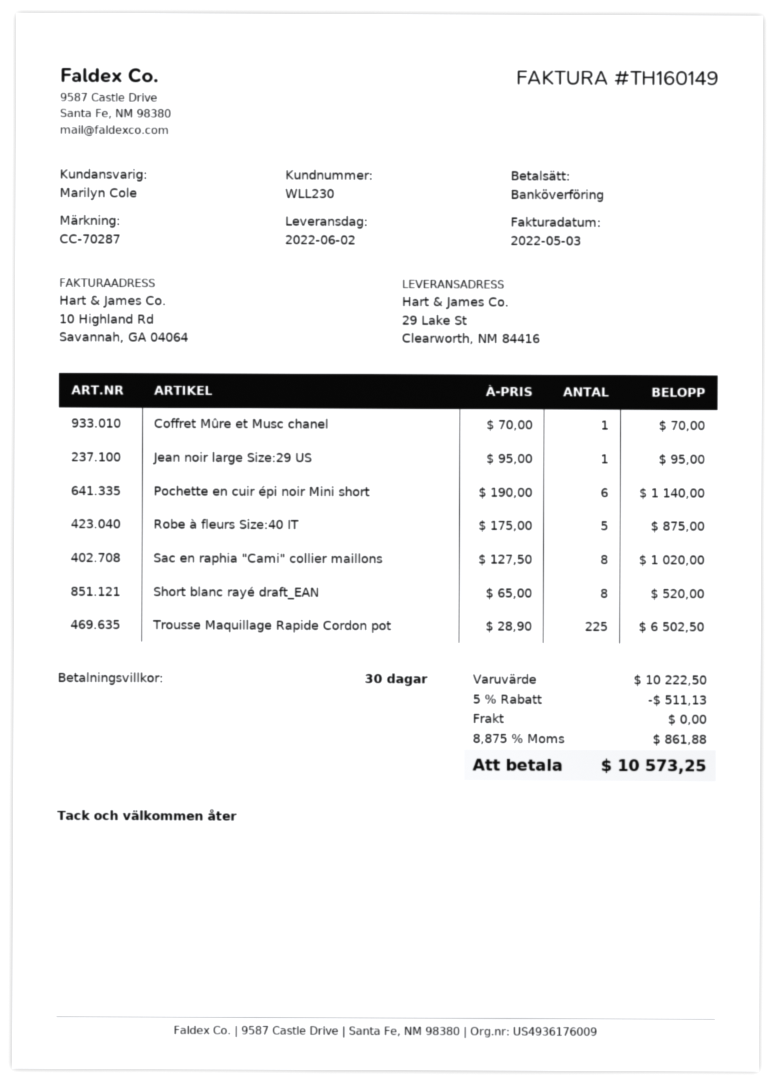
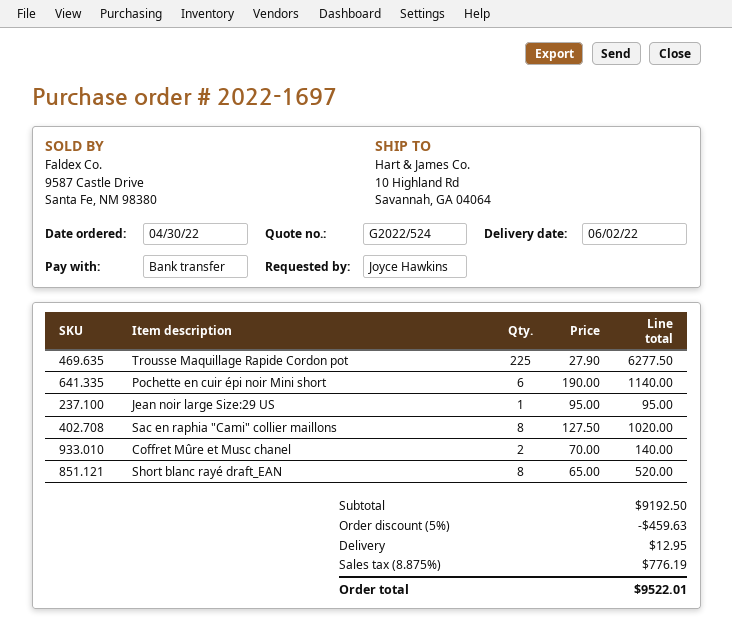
ship to: 29 Lake St, Clearworth, NM 84416 -> 10 Highland Rd, Savannah, GA 04064
Coffret Mûre et Musc chanel: 1 x 70.00 = 70.00 -> 2 x 70.00 = 140.00
Robe à fleurs Size:40 IT: 5 x 175.00 = 875.00 -> none
Trousse Maquillage Rapide Cordon pot: 225 x 28.90 = 6502.50 -> 225 x 27.90 = 6277.50
subtotal: 10222.50 -> 9192.50
discount: 5% = 511.13 -> 5% = 459.63
shipping: 0.00 -> 12.95
tax: 8.875% = 861.88 -> 8.875% = 776.19
total: 10573.25 -> 9522.01

